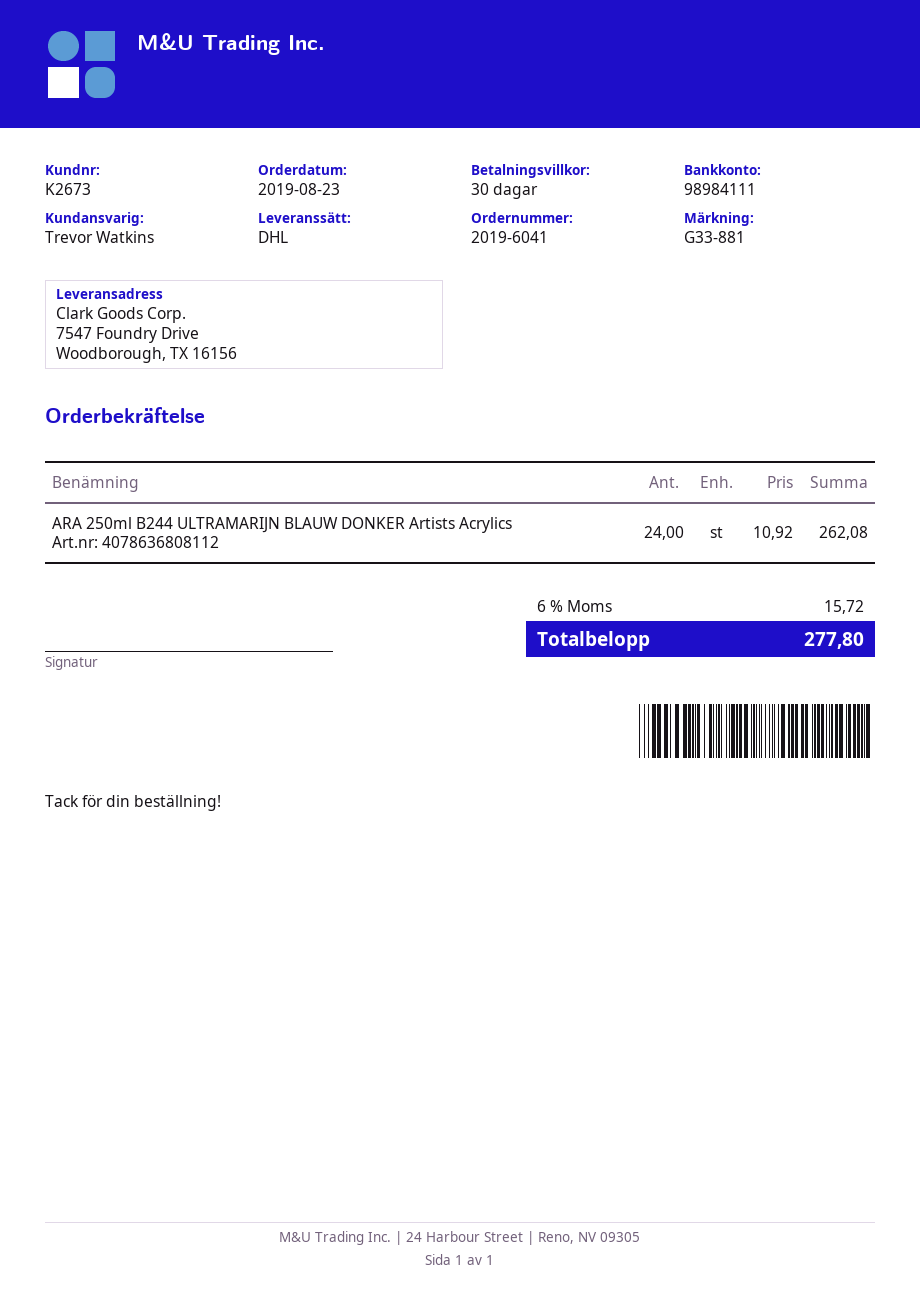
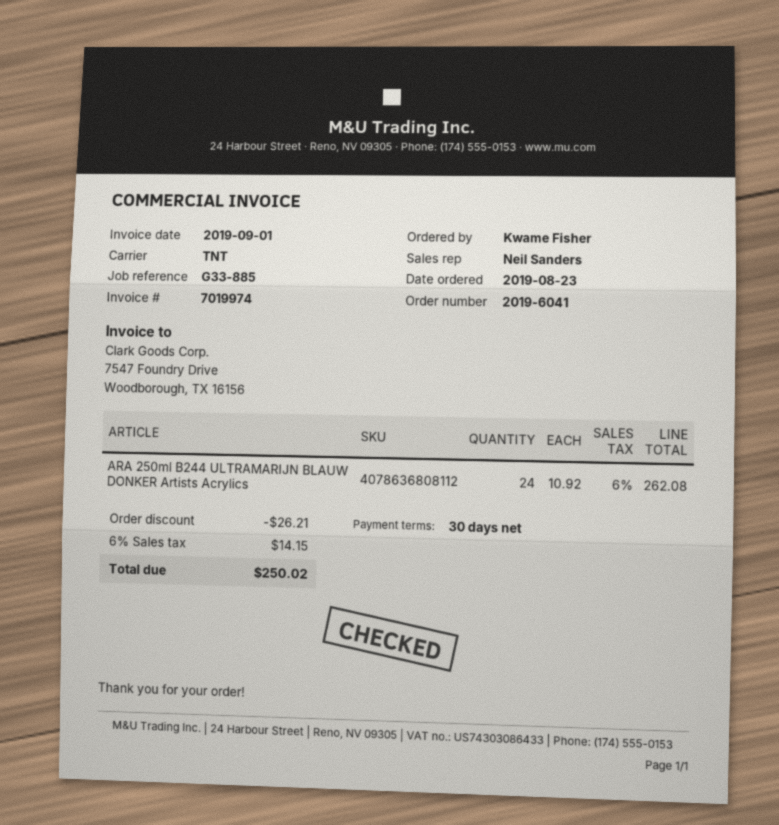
reference: G33-881 -> G33-885
sales rep: Trevor Watkins -> Neil Sanders
shipping method: DHL -> TNT
discount: none -> 26.21
tax: 6% = 15.72 -> 6% = 14.15
total: 277.80 -> 250.02

